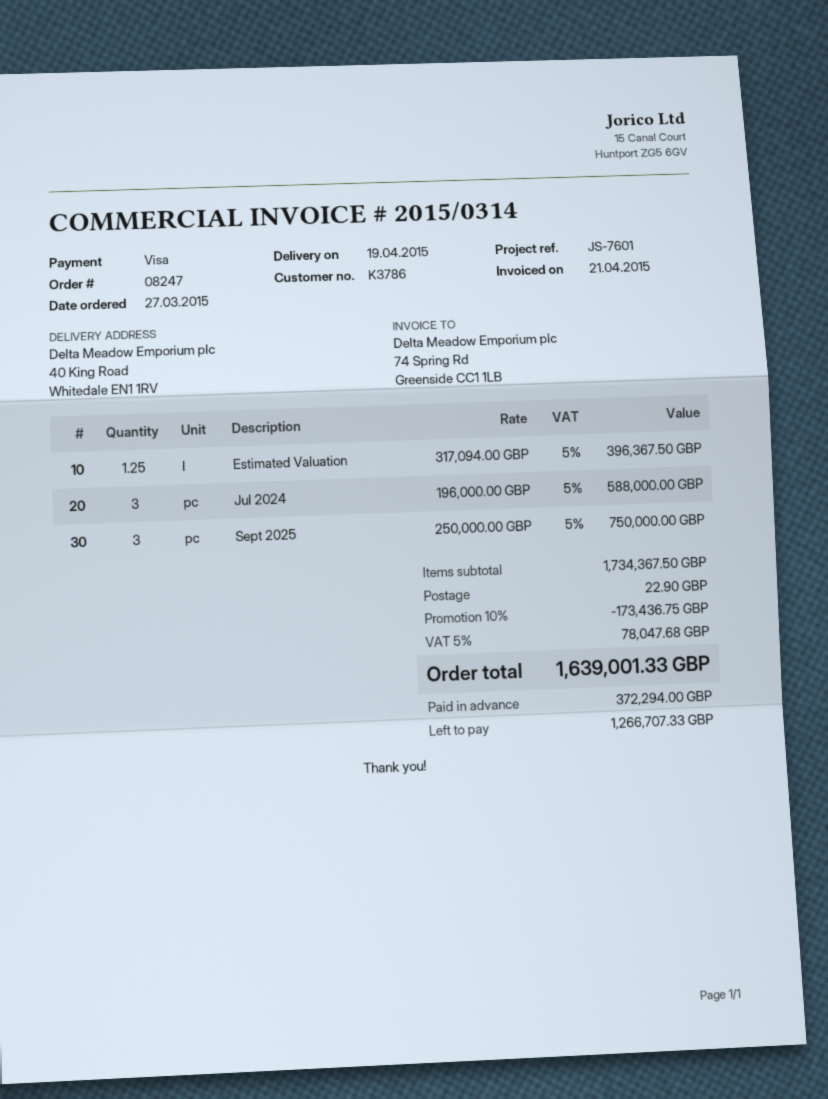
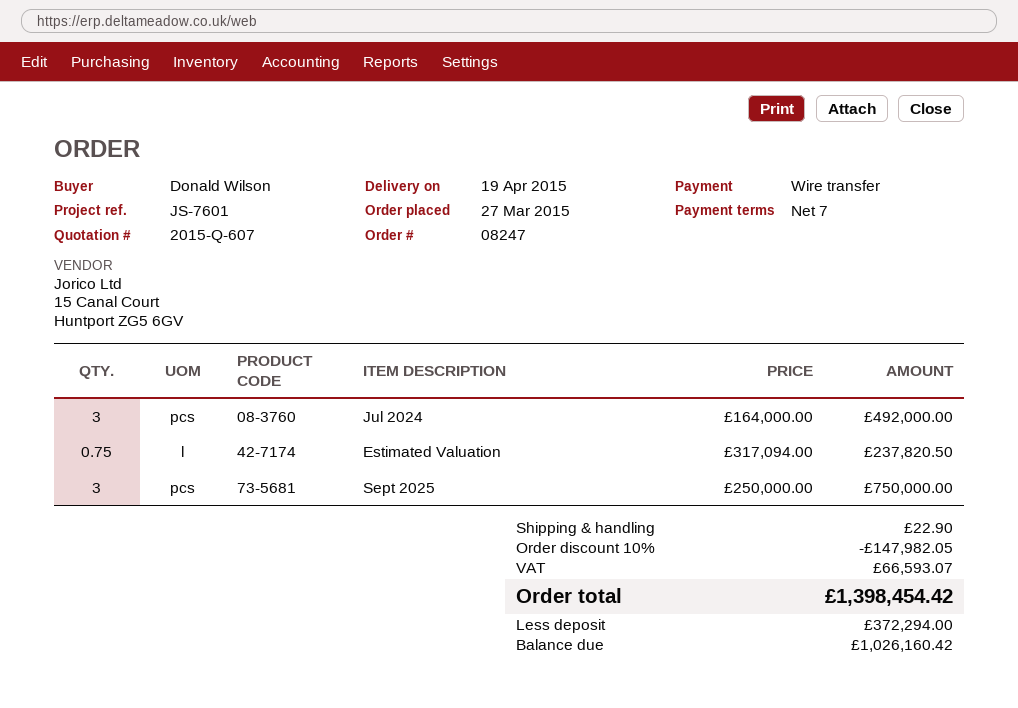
payment method: Visa -> bank transfer
Estimated Valuation: 1.25 x 317094.00 = 396367.50 -> 0.75 x 317094.00 = 237820.50
Jul 2024: 3 x 196000.00 = 588000.00 -> 3 x 164000.00 = 492000.00
discount: 10% = 173436.75 -> 10% = 147982.05
tax: 78047.68 -> 66593.07
total: 1639001.33 -> 1398454.42
balance: 1266707.33 -> 1026160.42

